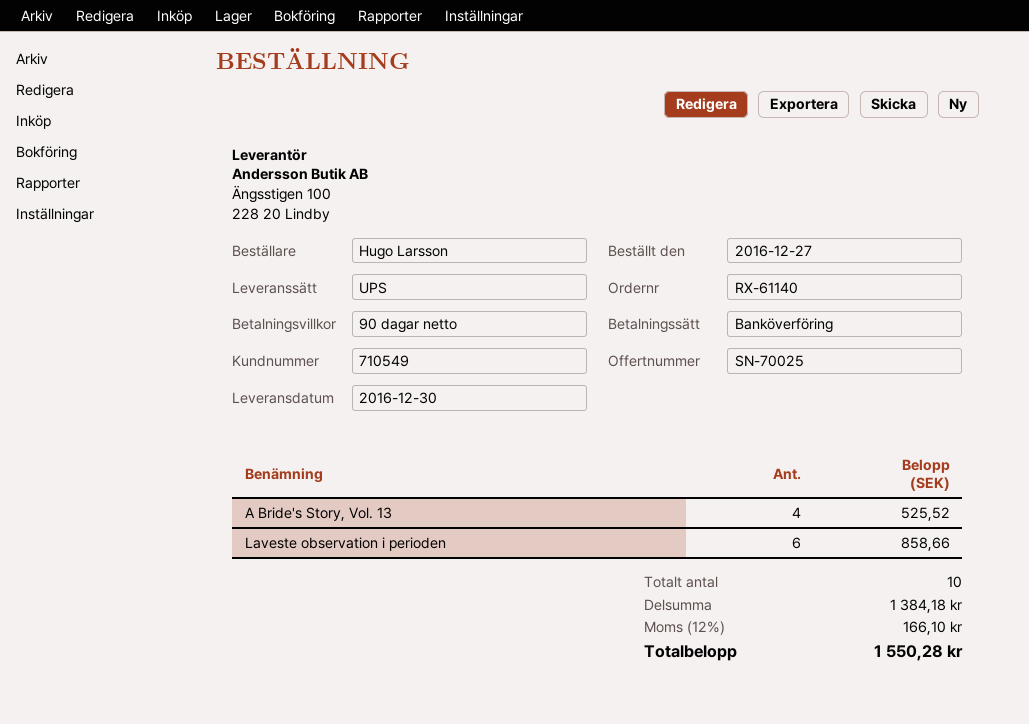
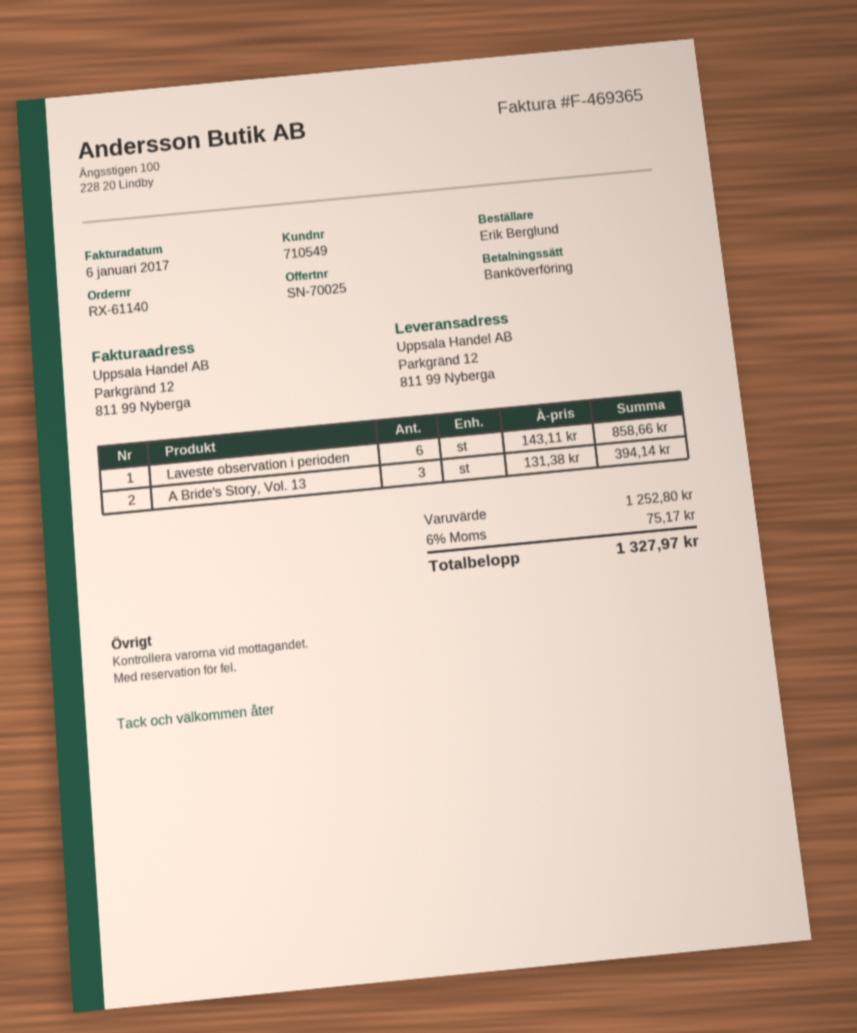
ordered by: Hugo Larsson -> Erik Berglund
A Bride's Story, Vol. 13: 4 for 525.52 -> 3 for 394.14
subtotal: 1384.18 -> 1252.80
tax: 12% = 166.10 -> 6% = 75.17
total: 1550.28 -> 1327.97

